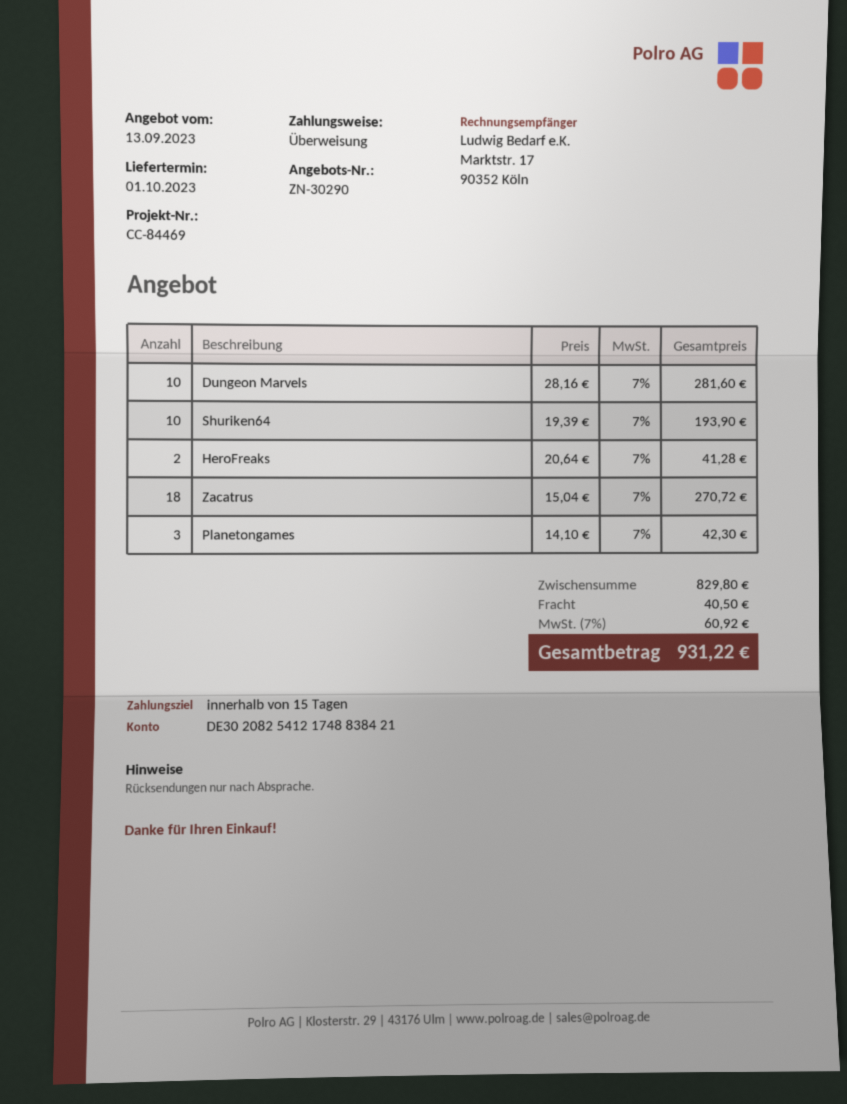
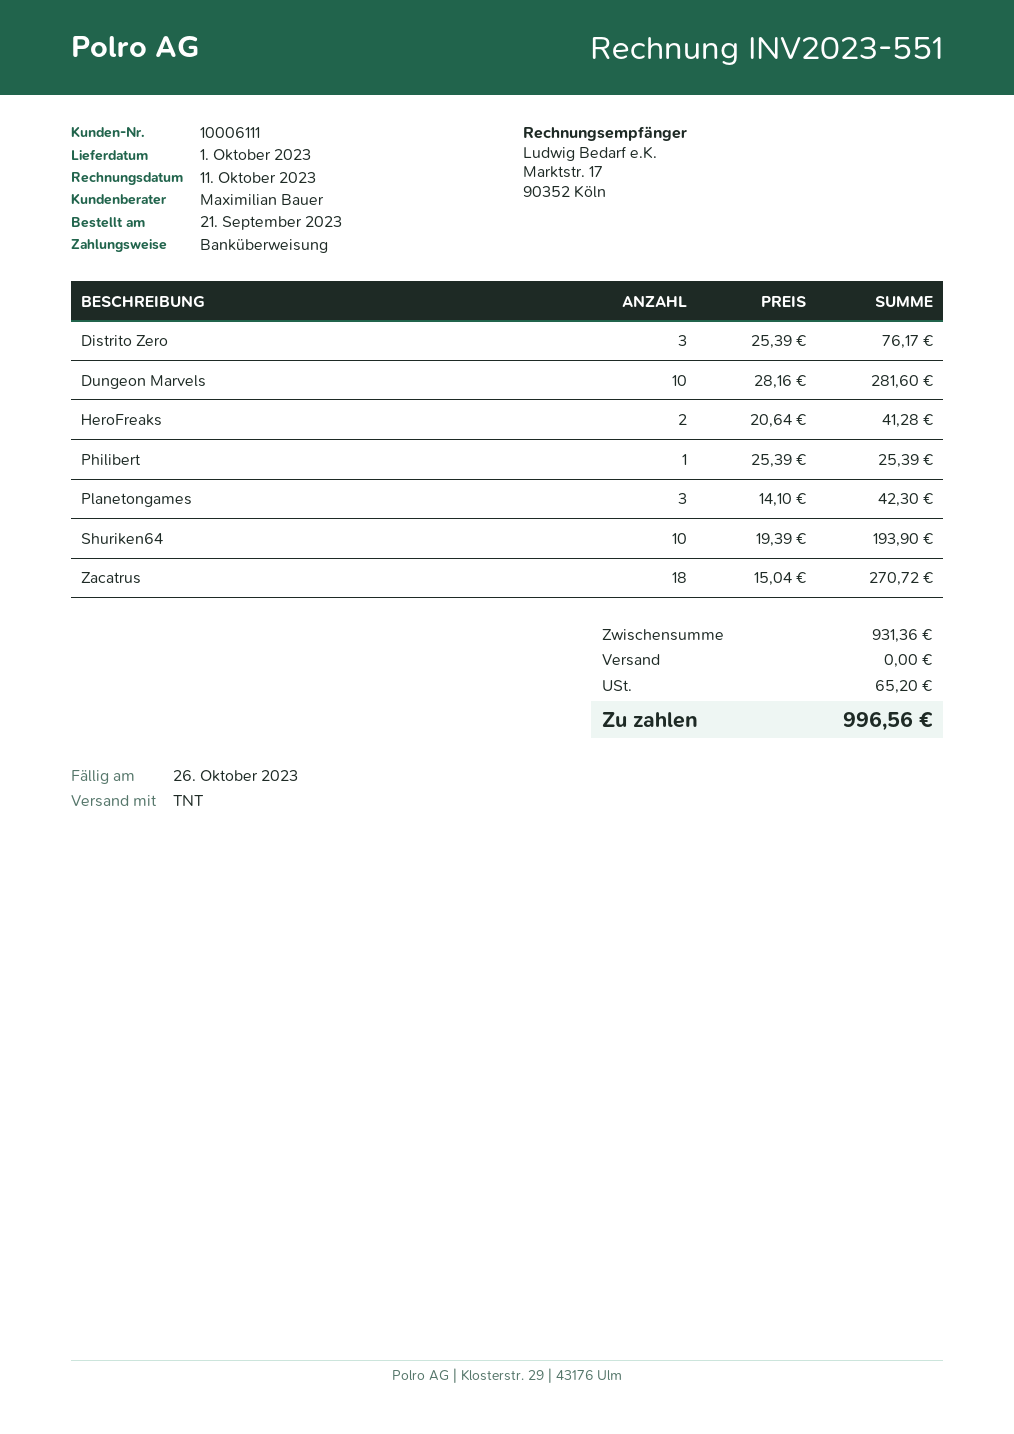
Distrito Zero: none -> 3 x 25.39 = 76.17
Philibert: none -> 1 x 25.39 = 25.39
subtotal: 829.80 -> 931.36
shipping: 40.50 -> 0.00
tax: 60.92 -> 65.20
total: 931.22 -> 996.56

